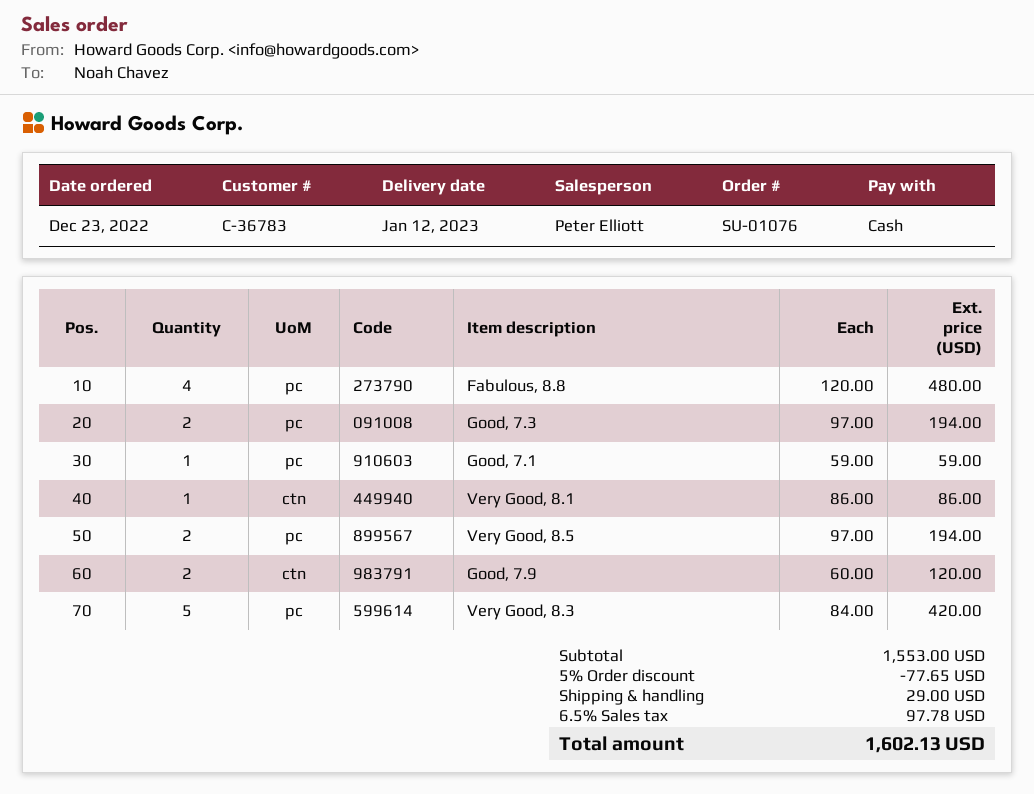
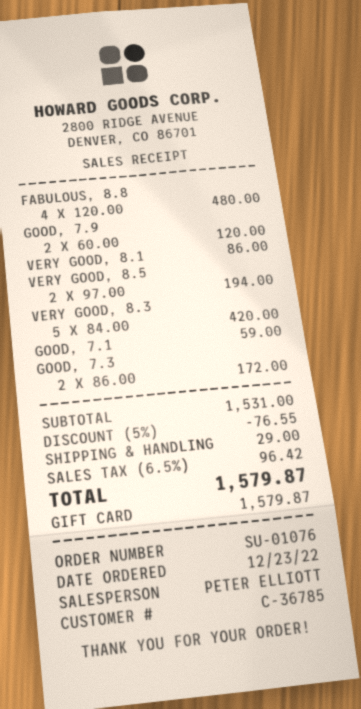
customer number: C-36783 -> C-36785
payment method: cash -> gift card
Good, 7.3: 2 x 97.00 = 194.00 -> 2 x 86.00 = 172.00
subtotal: 1553.00 -> 1531.00
discount: 5% = 77.65 -> 5% = 76.55
tax: 6.5% = 97.78 -> 6.5% = 96.42
total: 1602.13 -> 1579.87

